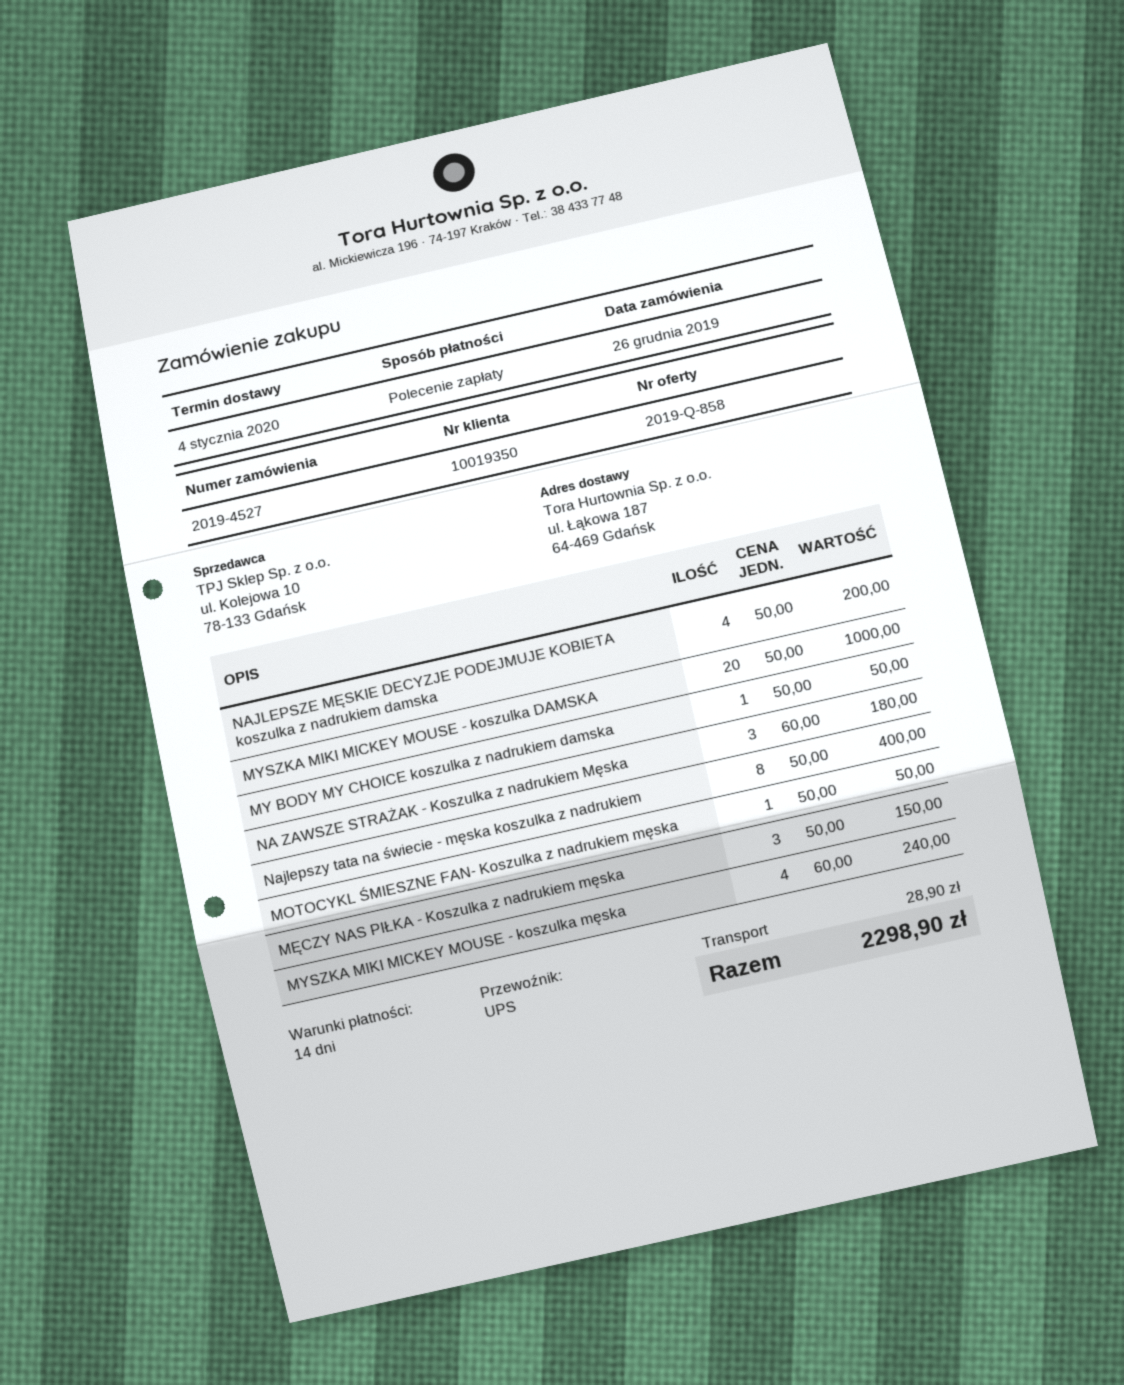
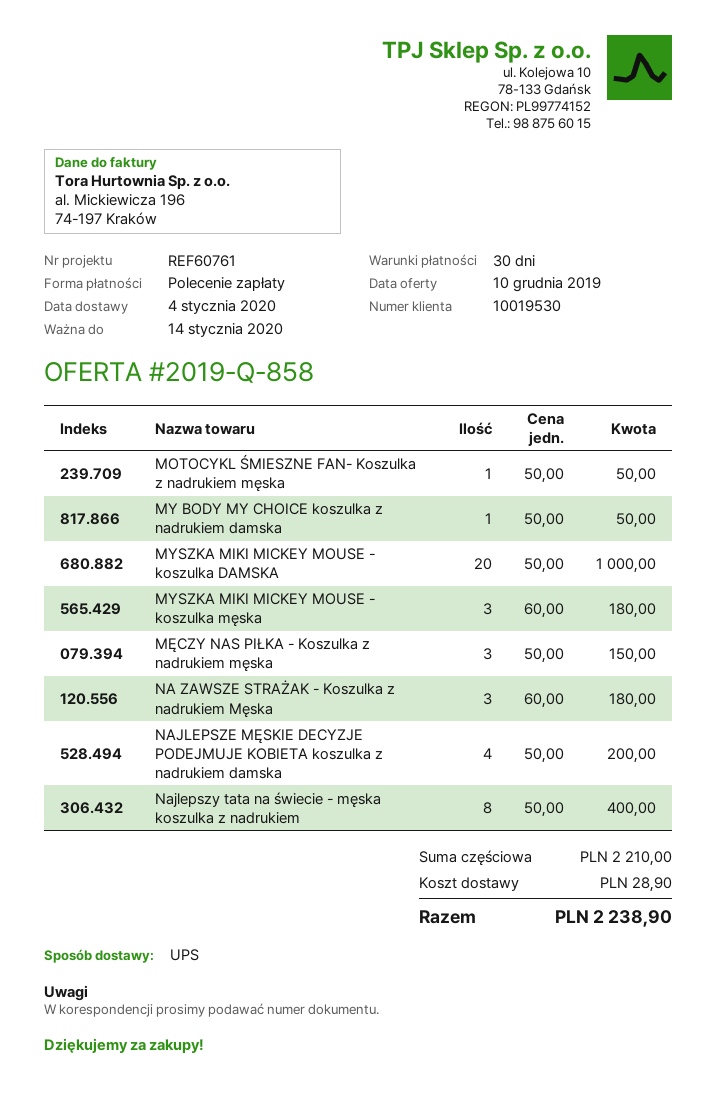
payment terms: 14 days -> 30 days
customer number: 10019350 -> 10019530
MYSZKA MIKI MICKEY MOUSE - koszulka męska: 4 x 60.00 = 240.00 -> 3 x 60.00 = 180.00
total: 2298.90 -> 2238.90

